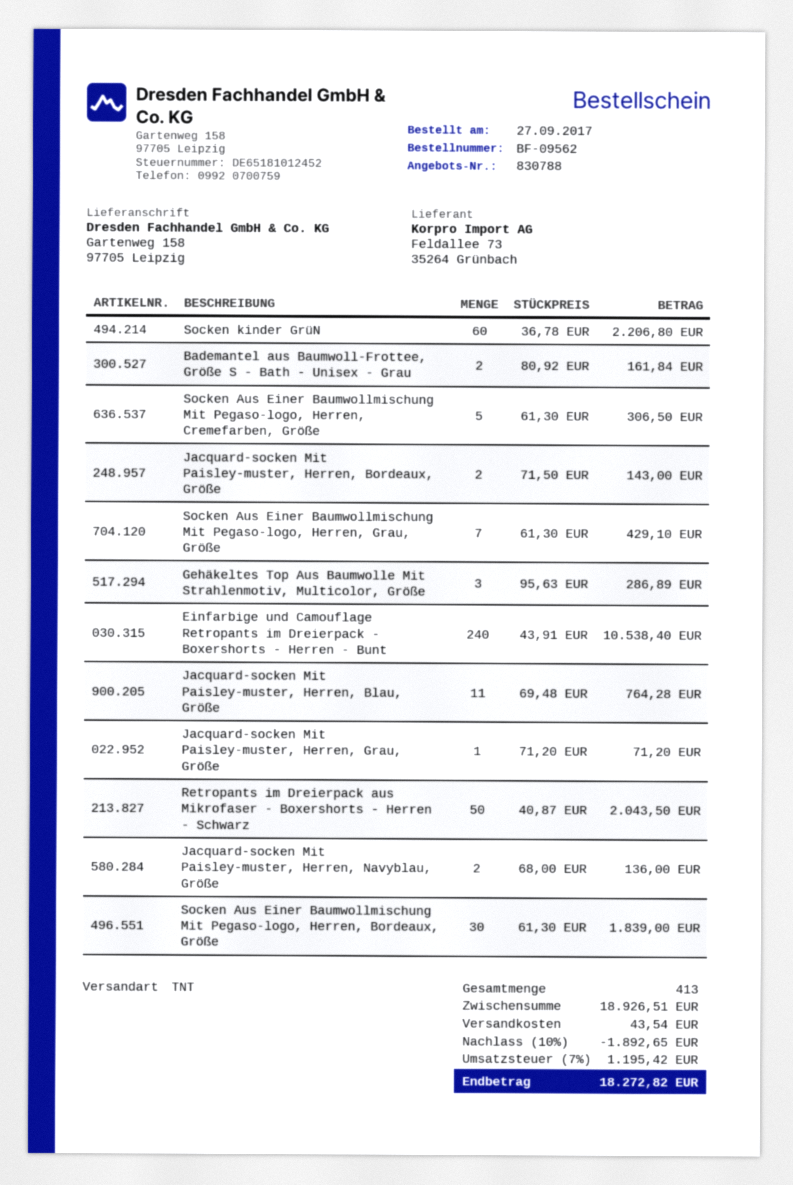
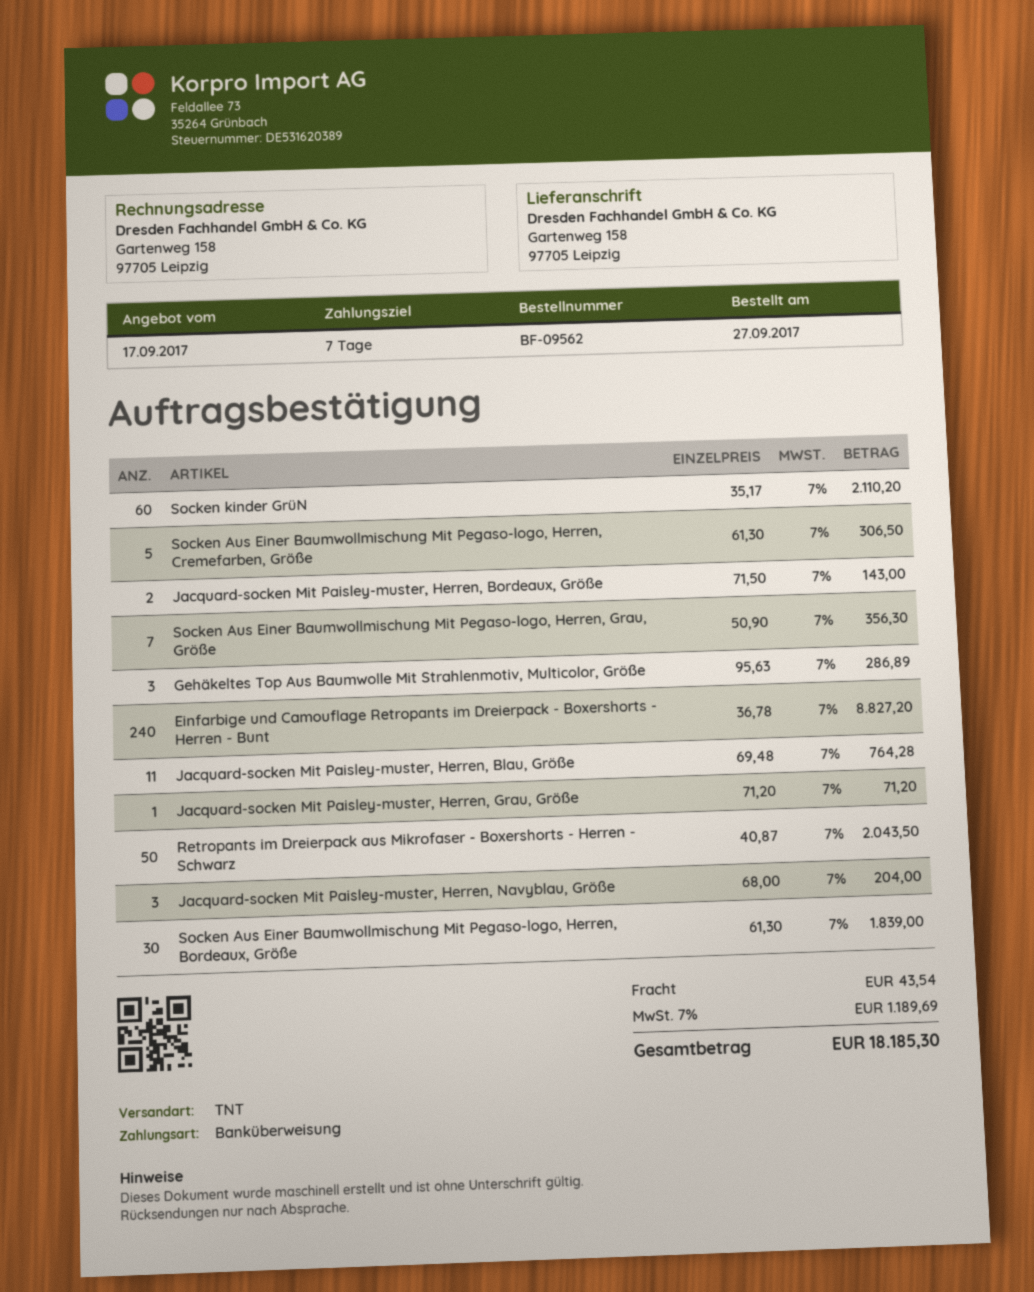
Socken kinder GrüN: 60 x 36.78 = 2206.80 -> 60 x 35.17 = 2110.20
Bademantel aus Baumwoll-Frottee, Größe S - Bath - Unisex - Grau: 2 x 80.92 = 161.84 -> none
Socken Aus Einer Baumwollmischung Mit Pegaso-logo, Herren, Grau, Größe: 7 x 61.30 = 429.10 -> 7 x 50.90 = 356.30
Einfarbige und Camouflage Retropants im Dreierpack - Boxershorts - Herren - Bunt: 240 x 43.91 = 10538.40 -> 240 x 36.78 = 8827.20
Jacquard-socken Mit Paisley-muster, Herren, Navyblau, Größe: 2 x 68.00 = 136.00 -> 3 x 68.00 = 204.00
discount: 10% = 1892.65 -> none
tax: 7% = 1195.42 -> 7% = 1189.69
total: 18272.82 -> 18185.30

